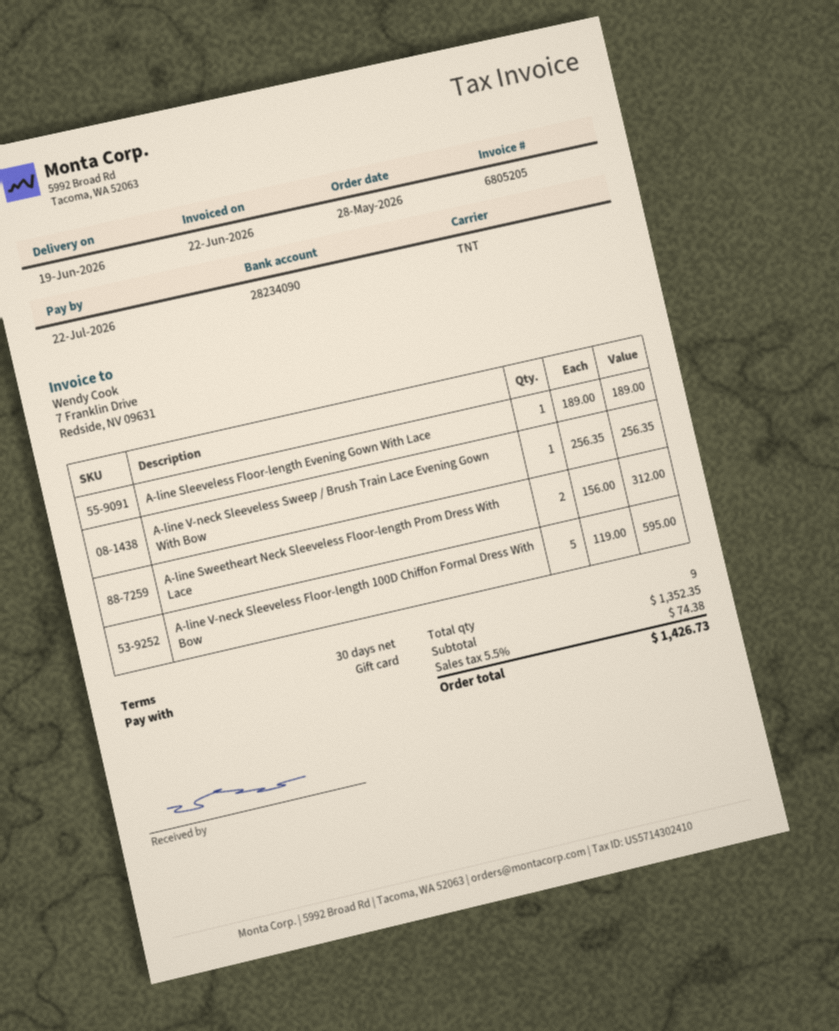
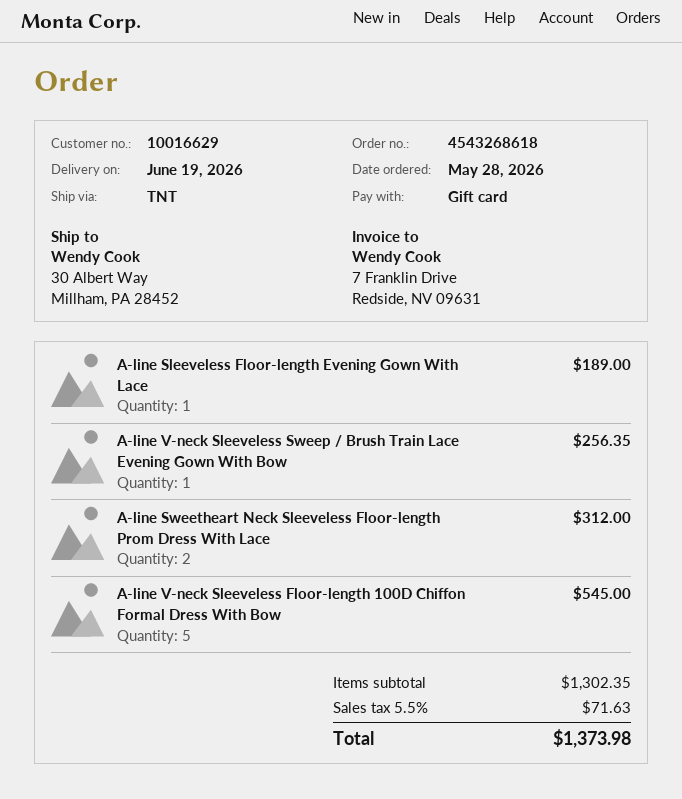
A-line V-neck Sleeveless Floor-length 100D Chiffon Formal Dress With Bow: 5 for 595.00 -> 5 for 545.00
subtotal: 1352.35 -> 1302.35
tax: 5.5% = 74.38 -> 5.5% = 71.63
total: 1426.73 -> 1373.98

